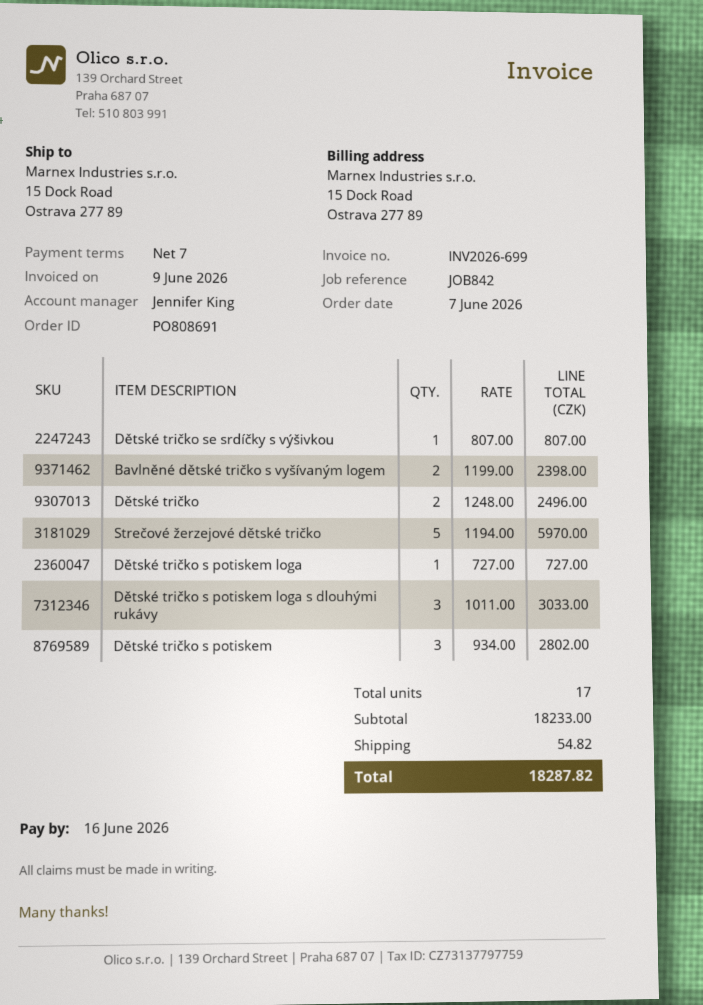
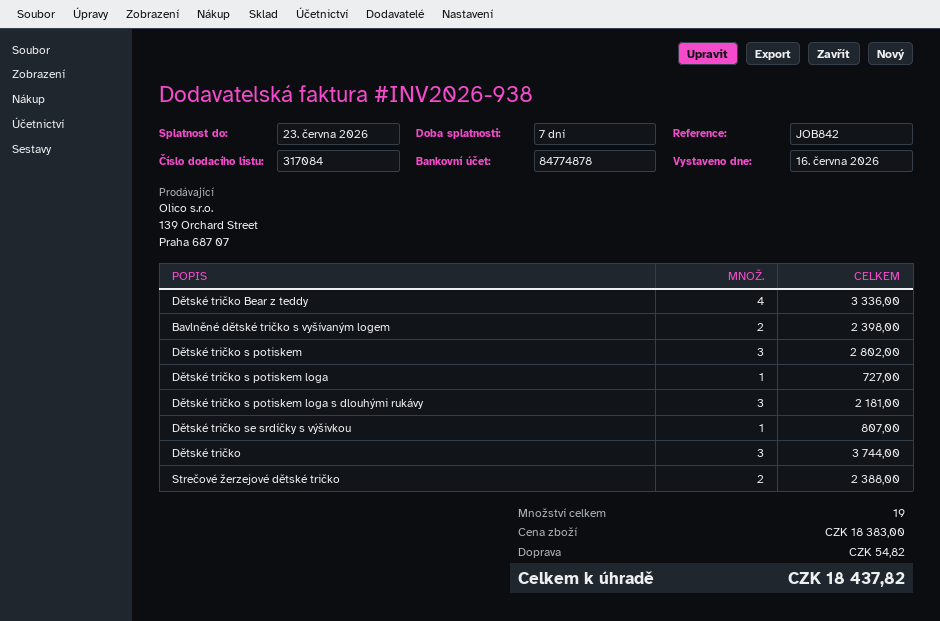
invoice number: INV2026-699 -> INV2026-938
invoice date: 2026-06-09 -> 2026-06-16
due date: 2026-06-16 -> 2026-06-23
Dětské tričko: 2 for 2496.00 -> 3 for 3744.00
Strečové žerzejové dětské tričko: 5 for 5970.00 -> 2 for 2388.00
Dětské tričko s potiskem loga s dlouhými rukávy: 3 for 3033.00 -> 3 for 2181.00
Dětské tričko Bear z teddy: none -> 4 for 3336.00
total quantity: 17 -> 19
subtotal: 18233.00 -> 18383.00
total: 18287.82 -> 18437.82

